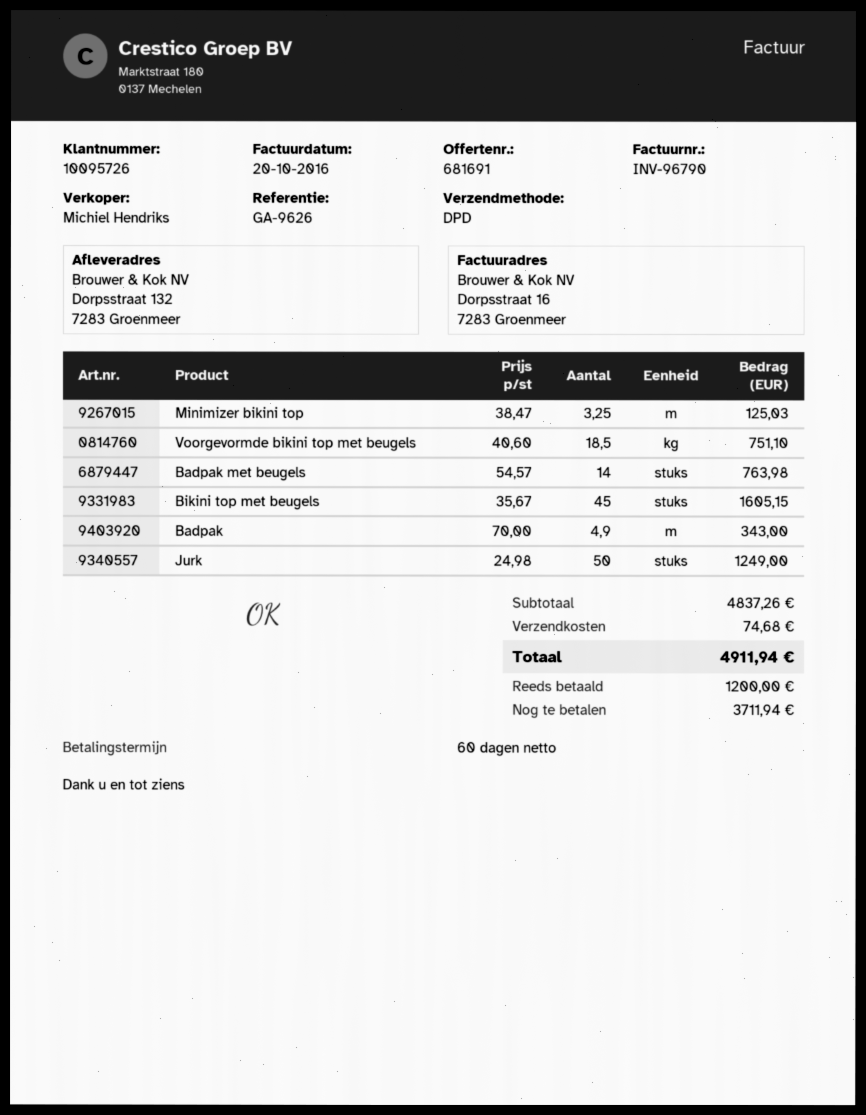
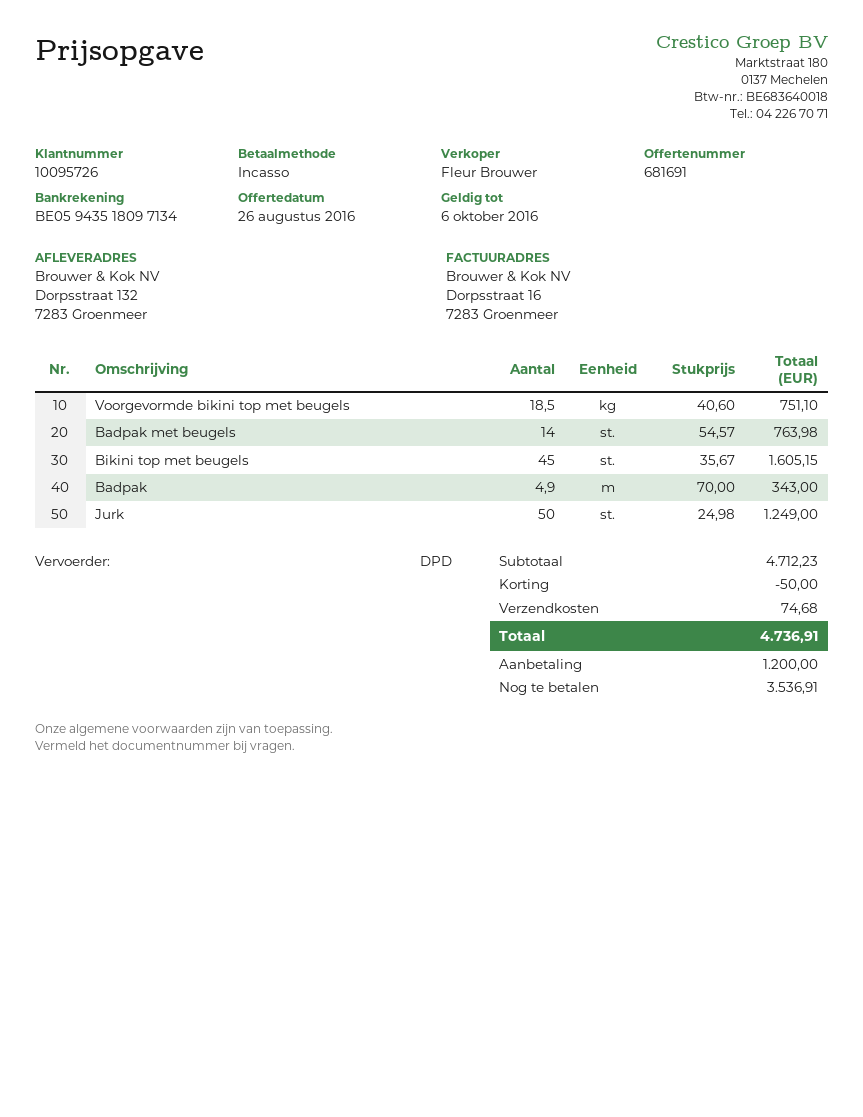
sales rep: Michiel Hendriks -> Fleur Brouwer
Minimizer bikini top: 3.25 x 38.47 = 125.03 -> none
subtotal: 4837.26 -> 4712.23
discount: none -> 50.00
total: 4911.94 -> 4736.91
balance: 3711.94 -> 3536.91

